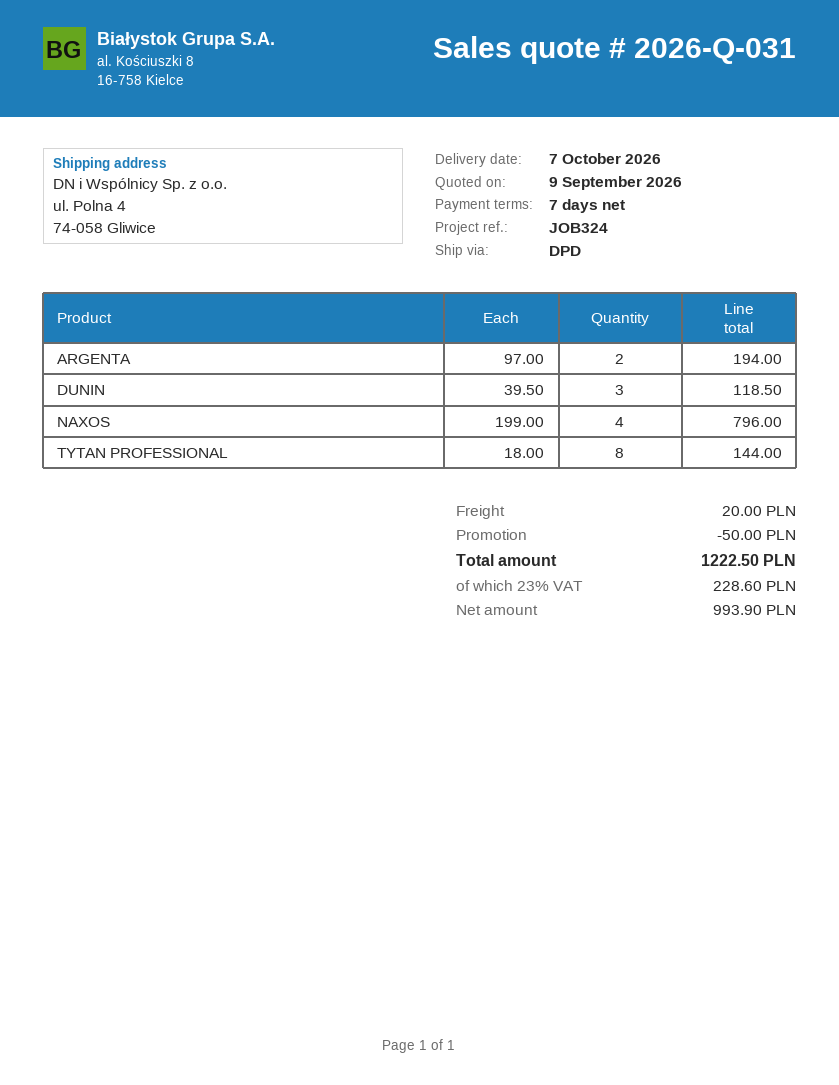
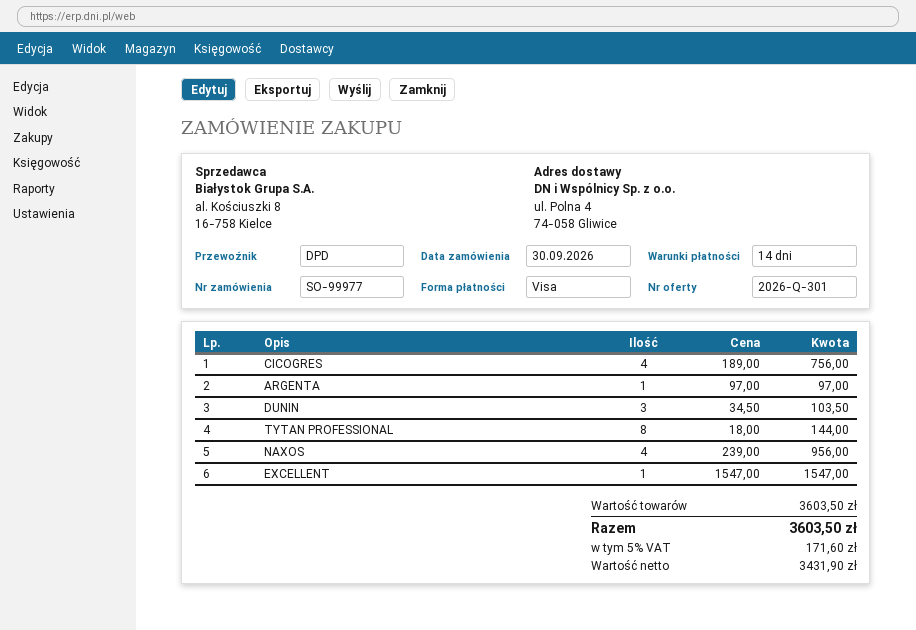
quote number: 2026-Q-031 -> 2026-Q-301
payment terms: 7 days -> 14 days
ARGENTA: 2 x 97.00 = 194.00 -> 1 x 97.00 = 97.00
DUNIN: 3 x 39.50 = 118.50 -> 3 x 34.50 = 103.50
NAXOS: 4 x 199.00 = 796.00 -> 4 x 239.00 = 956.00
CICOGRES: none -> 4 x 189.00 = 756.00
EXCELLENT: none -> 1 x 1547.00 = 1547.00
discount: 50.00 -> none
shipping: 20.00 -> none
net: 993.90 -> 3431.90
tax: 23% = 228.60 -> 5% = 171.60
total: 1222.50 -> 3603.50

